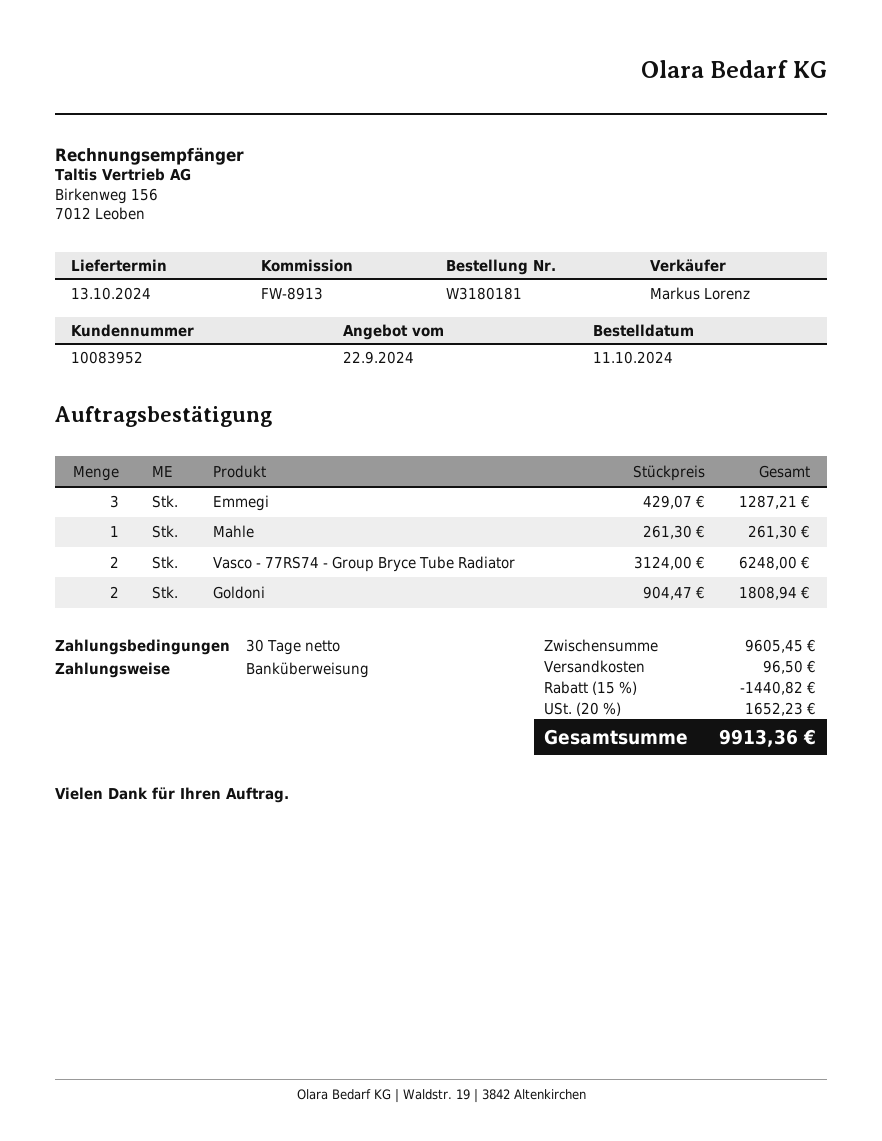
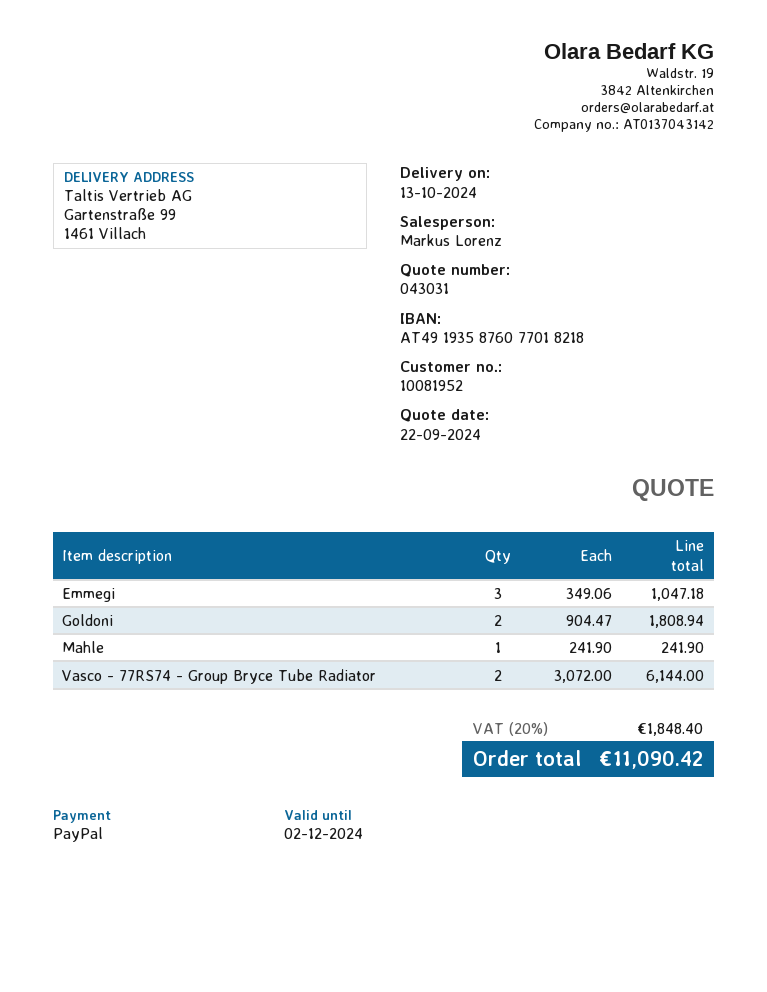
customer number: 10083952 -> 10081952
payment method: bank transfer -> PayPal
Emmegi: 3 x 429.07 = 1287.21 -> 3 x 349.06 = 1047.18
Mahle: 1 x 261.30 = 261.30 -> 1 x 241.90 = 241.90
Vasco - 77RS74 - Group Bryce Tube Radiator: 2 x 3124.00 = 6248.00 -> 2 x 3072.00 = 6144.00
discount: 15% = 1440.82 -> none
shipping: 96.50 -> none
tax: 20% = 1652.23 -> 20% = 1848.40
total: 9913.36 -> 11090.42

